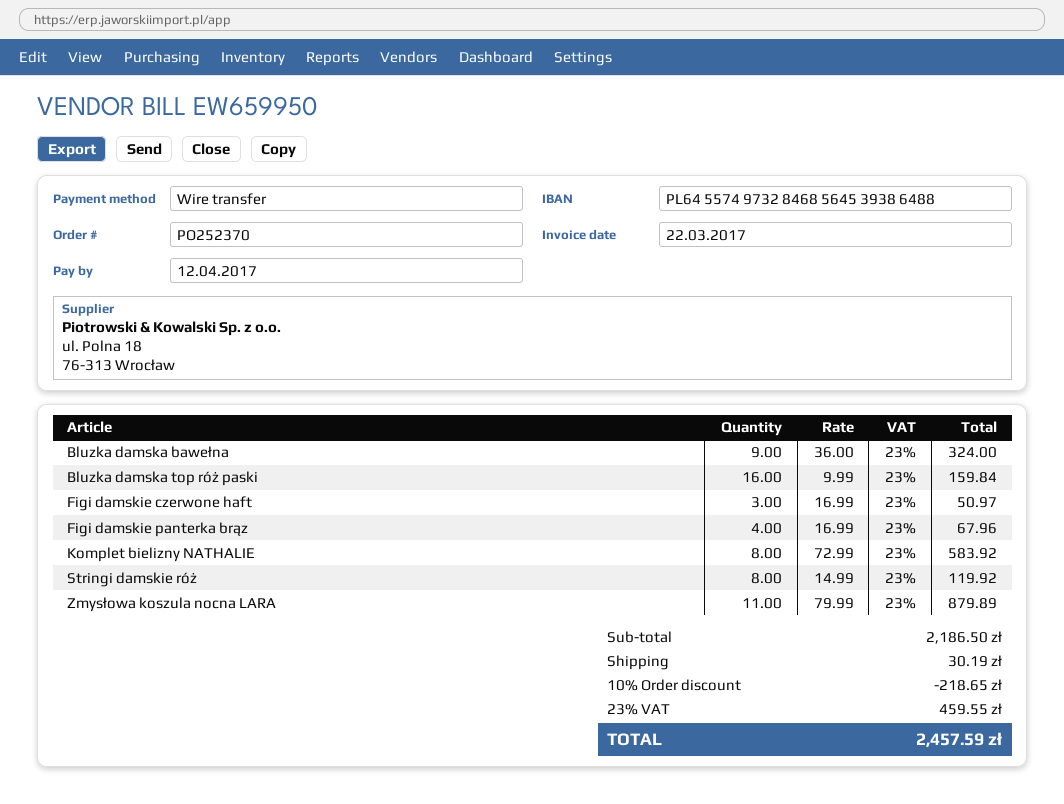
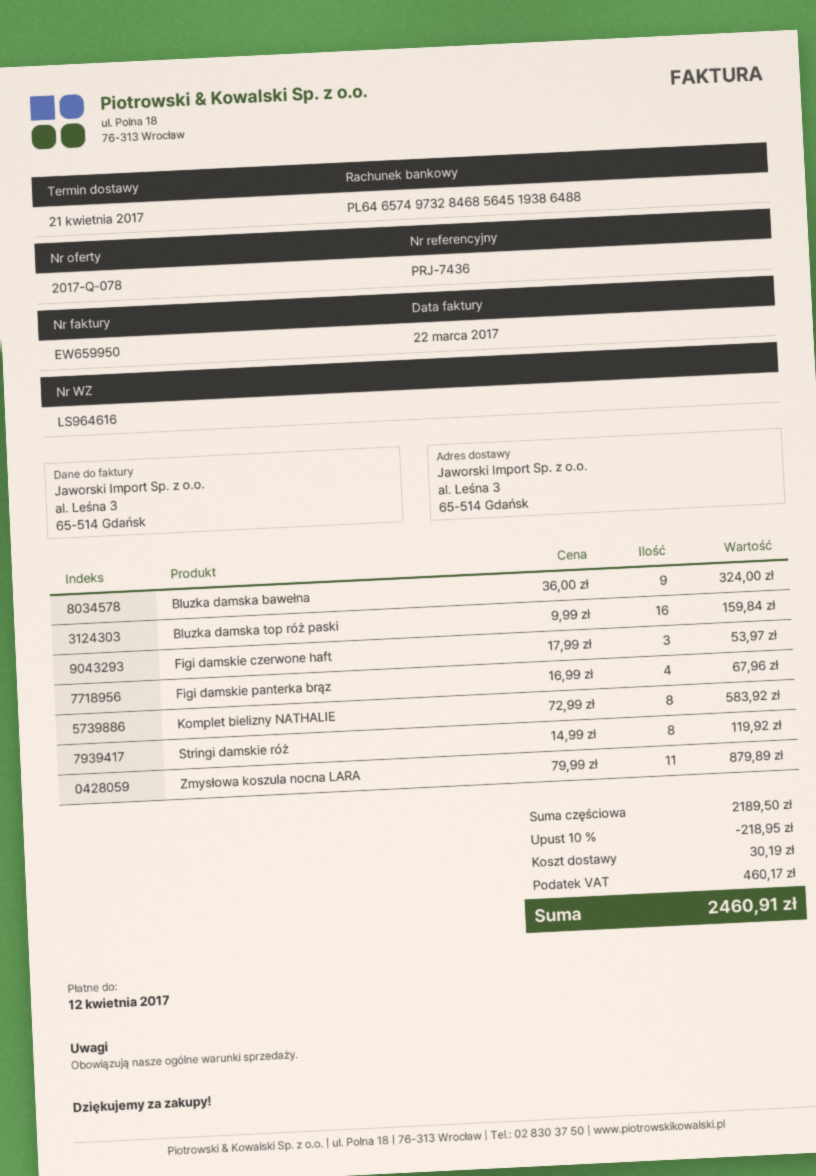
bank account: PL64557497328468564539386488 -> PL64657497328468564519386488
Figi damskie czerwone haft: 3 x 16.99 = 50.97 -> 3 x 17.99 = 53.97
subtotal: 2186.50 -> 2189.50
discount: 10% = 218.65 -> 10% = 218.95
tax: 459.55 -> 460.17
total: 2457.59 -> 2460.91

